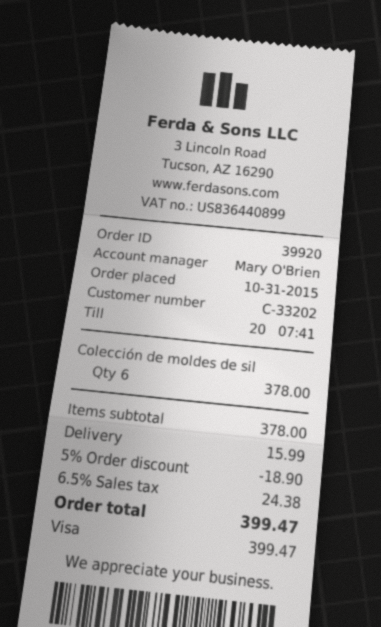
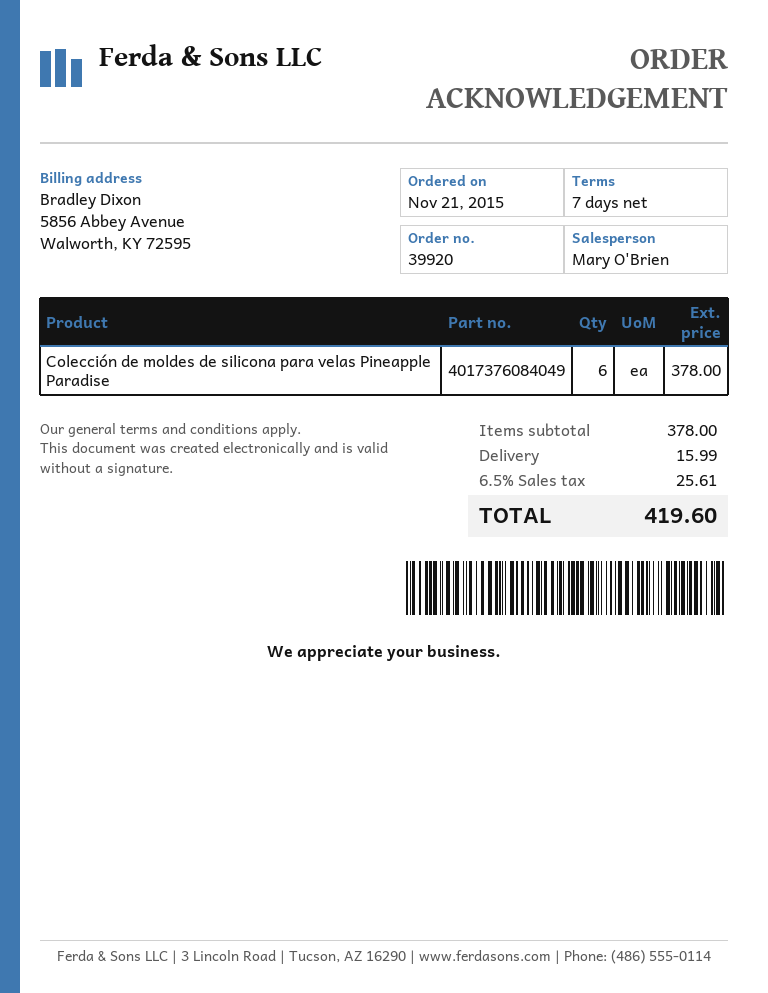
order date: 2015-10-31 -> 2015-11-21
discount: 5% = 18.90 -> none
tax: 6.5% = 24.38 -> 6.5% = 25.61
total: 399.47 -> 419.60

